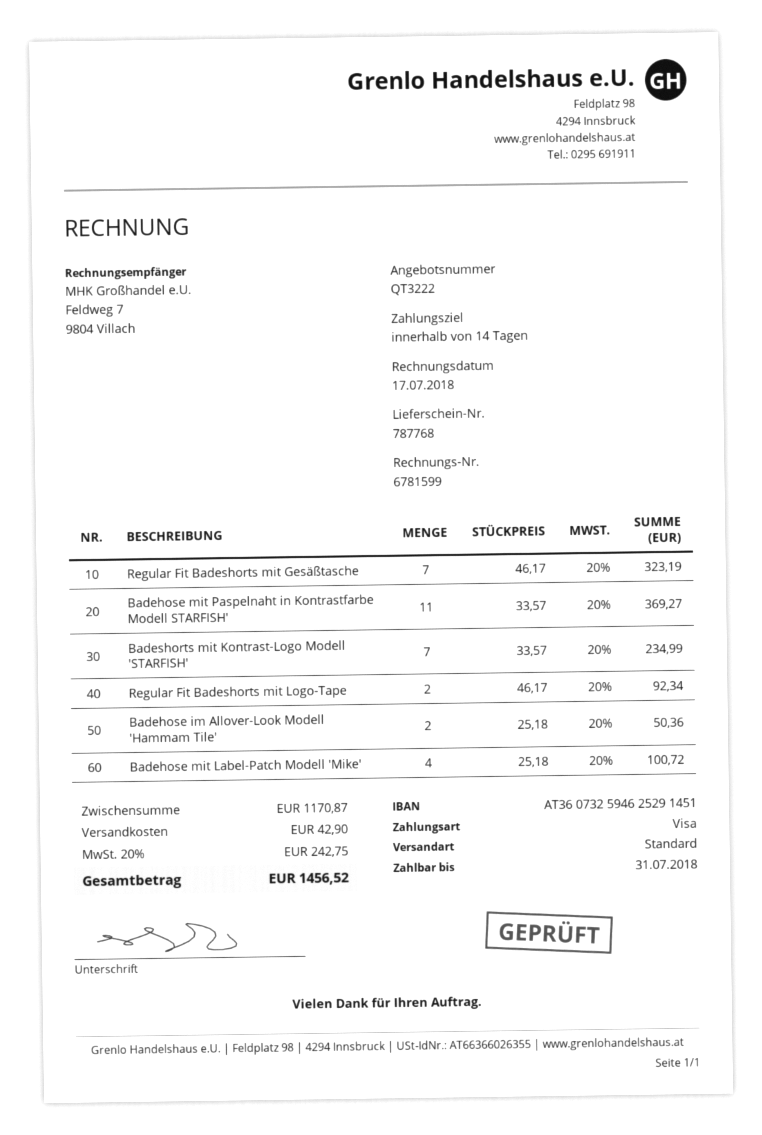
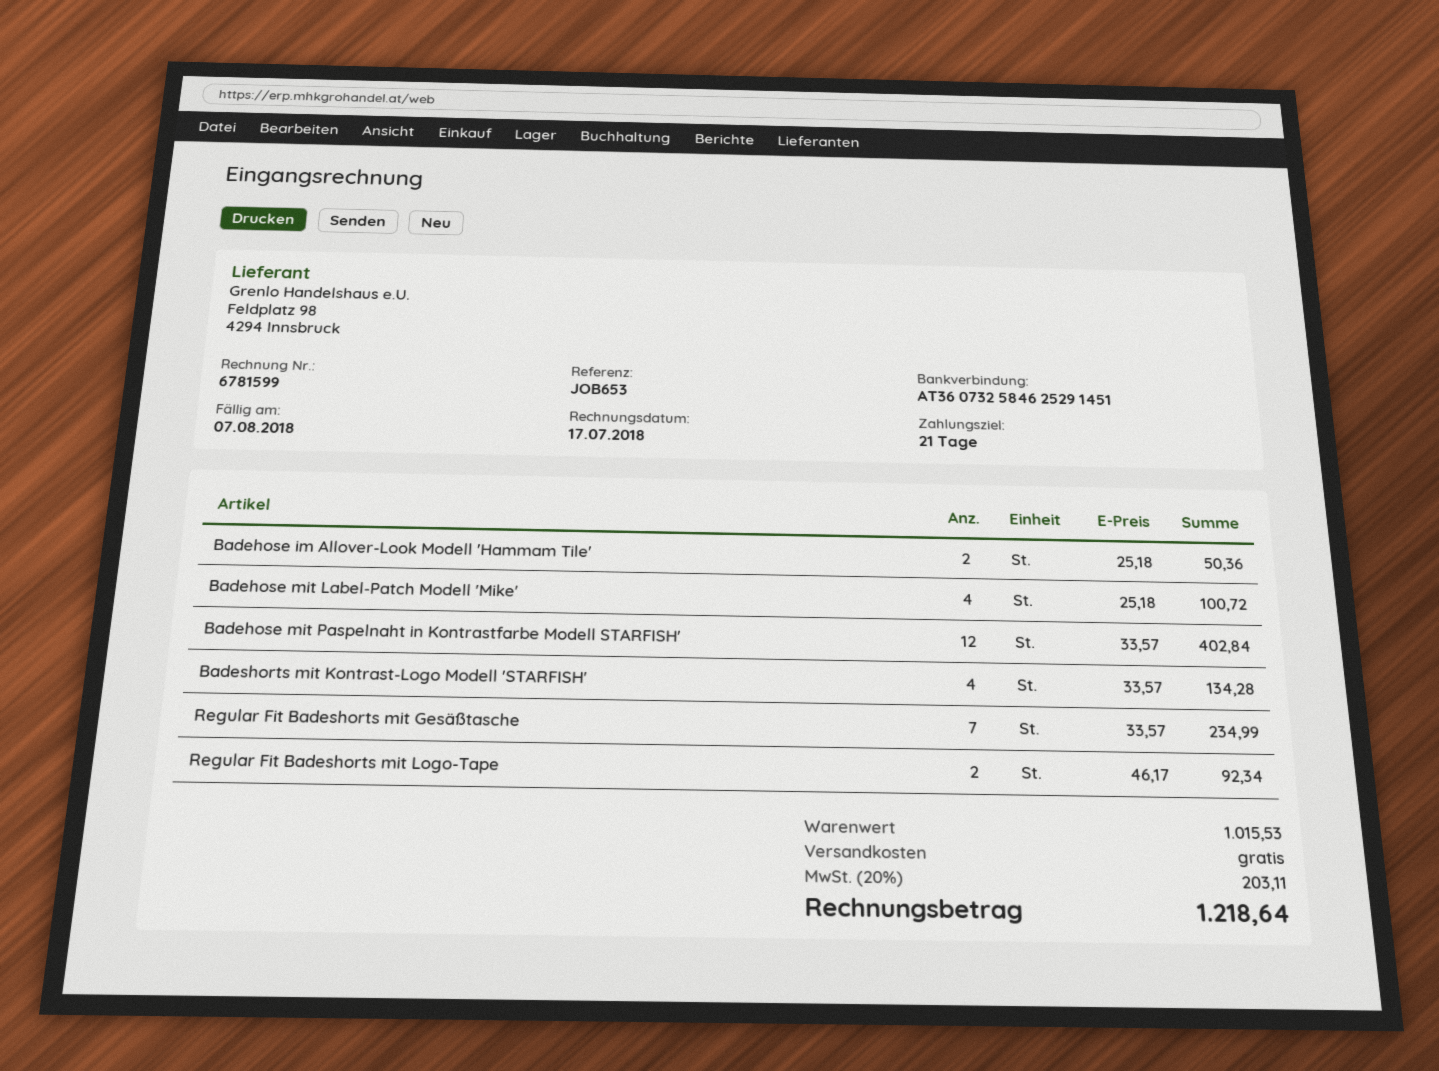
payment terms: 14 days -> 21 days
due date: 2018-07-31 -> 2018-08-07
bank account: AT360732594625291451 -> AT360732584625291451
Regular Fit Badeshorts mit Gesäßtasche: 7 x 46.17 = 323.19 -> 7 x 33.57 = 234.99
Badehose mit Paspelnaht in Kontrastfarbe Modell STARFISH': 11 x 33.57 = 369.27 -> 12 x 33.57 = 402.84
Badeshorts mit Kontrast-Logo Modell 'STARFISH': 7 x 33.57 = 234.99 -> 4 x 33.57 = 134.28
subtotal: 1170.87 -> 1015.53
shipping: 42.90 -> 0.00
tax: 20% = 242.75 -> 20% = 203.11
total: 1456.52 -> 1218.64

